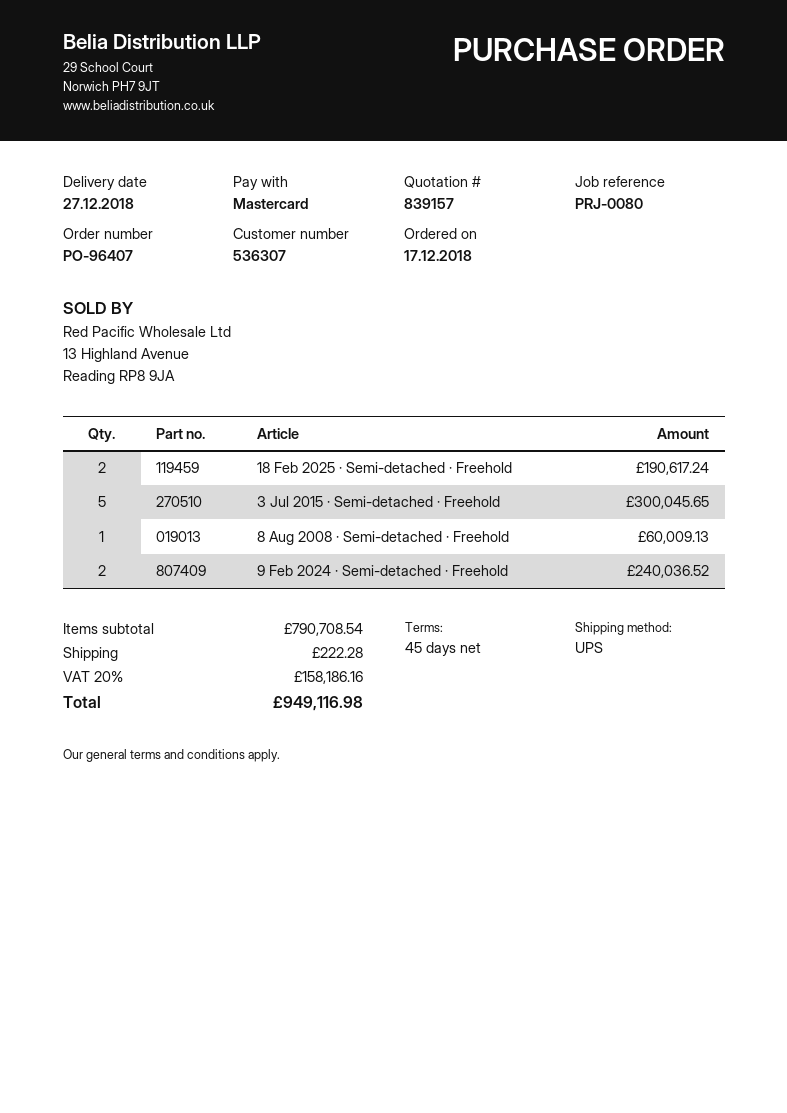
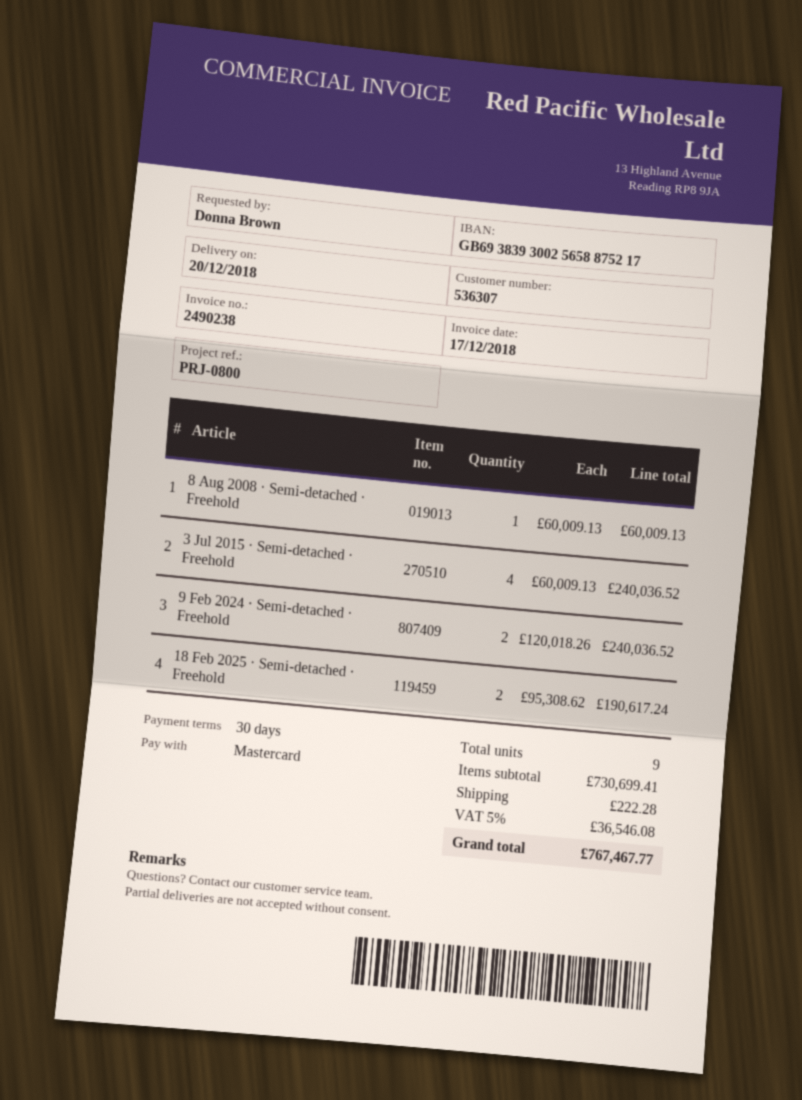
delivery date: 2018-12-27 -> 2018-12-20
payment terms: 45 days -> 30 days
reference: PRJ-0080 -> PRJ-0800
3 Jul 2015 · Semi-detached · Freehold: 5 for 300045.65 -> 4 for 240036.52
subtotal: 790708.54 -> 730699.41
tax: 20% = 158186.16 -> 5% = 36546.08
total: 949116.98 -> 767467.77

